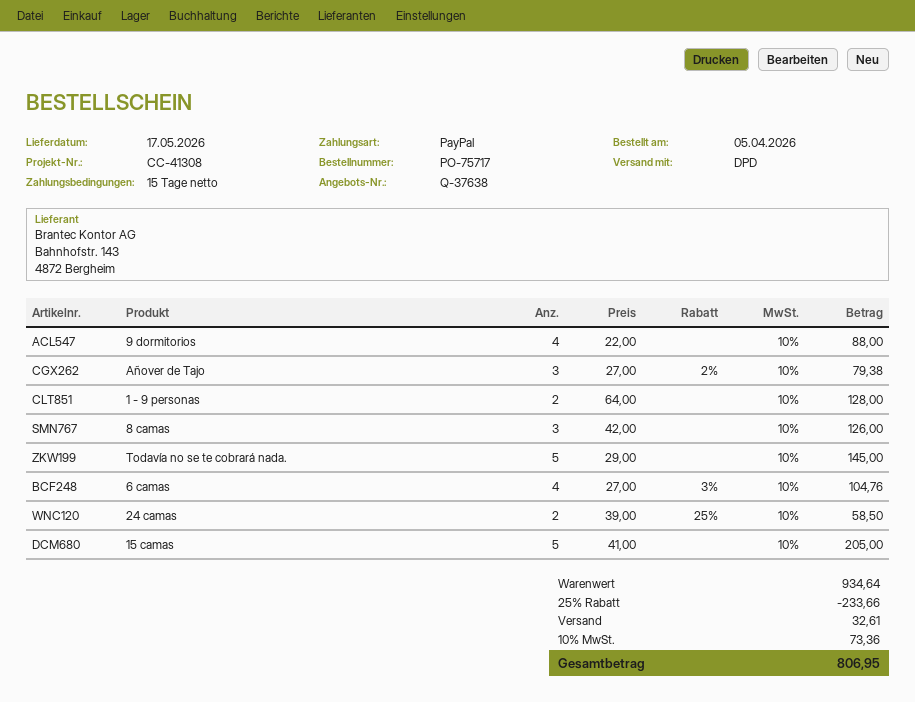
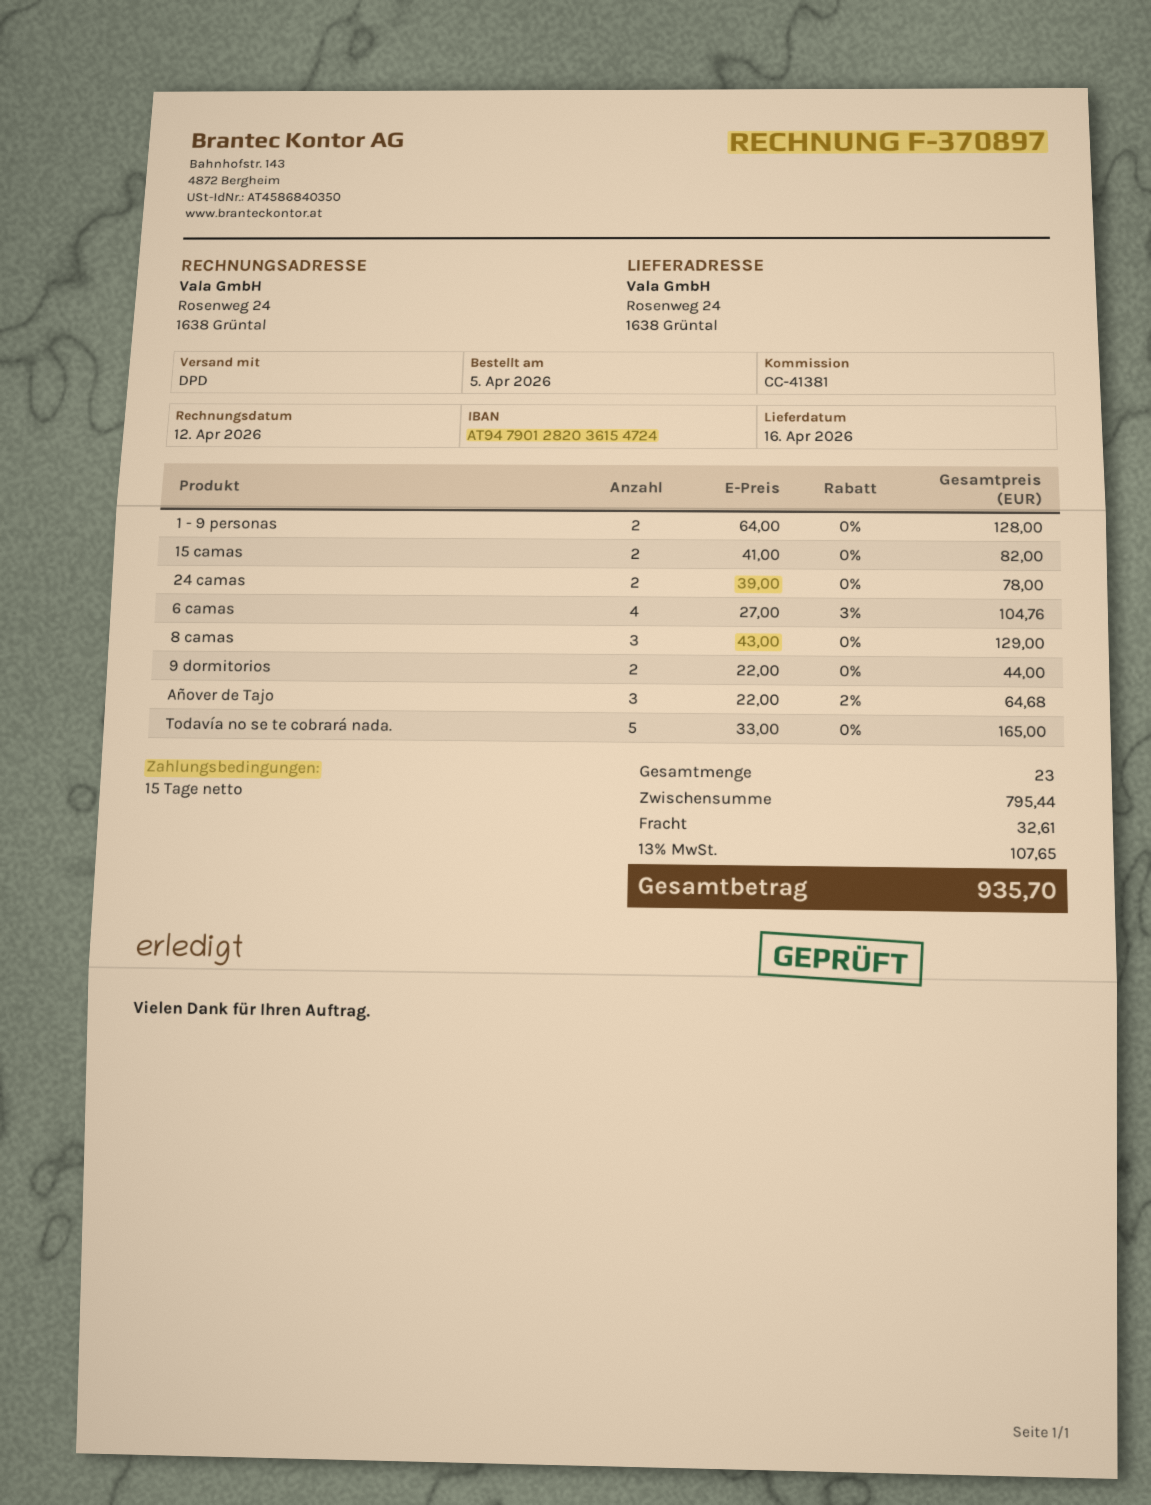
delivery date: 2026-05-17 -> 2026-04-16
reference: CC-41308 -> CC-41381
9 dormitorios: 4 x 22.00 = 88.00 -> 2 x 22.00 = 44.00
Añover de Tajo: 3 x 27.00 - 2% = 79.38 -> 3 x 22.00 - 2% = 64.68
8 camas: 3 x 42.00 = 126.00 -> 3 x 43.00 = 129.00
Todavía no se te cobrará nada.: 5 x 29.00 = 145.00 -> 5 x 33.00 = 165.00
24 camas: 2 x 39.00 - 25% = 58.50 -> 2 x 39.00 = 78.00
15 camas: 5 x 41.00 = 205.00 -> 2 x 41.00 = 82.00
subtotal: 934.64 -> 795.44
discount: 25% = 233.66 -> none
tax: 10% = 73.36 -> 13% = 107.65
total: 806.95 -> 935.70

